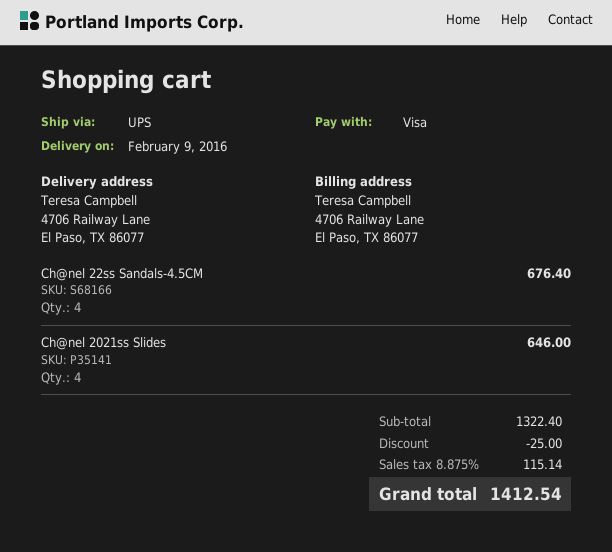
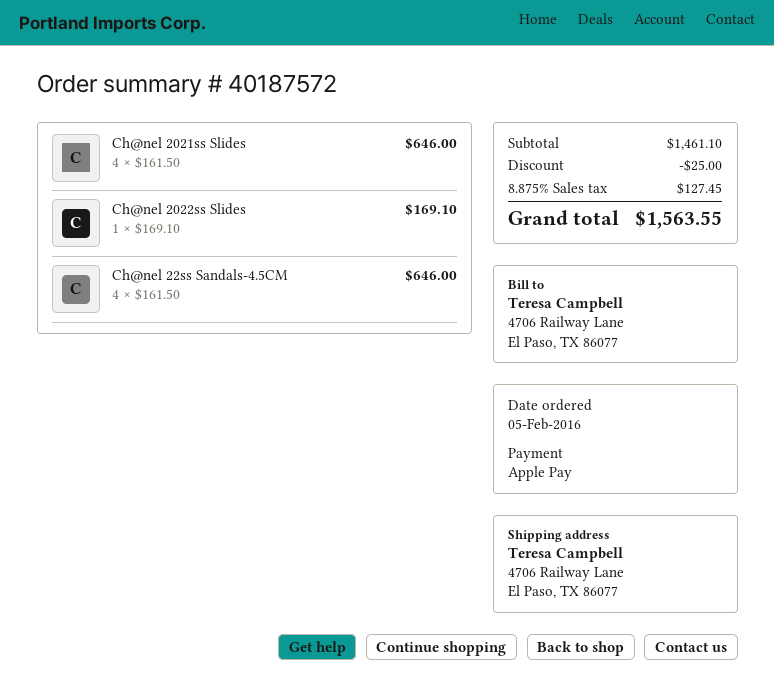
payment method: Visa -> Apple Pay
Ch@nel 22ss Sandals-4.5CM: 4 for 676.40 -> 4 for 646.00
Ch@nel 2022ss Slides: none -> 1 for 169.10
subtotal: 1322.40 -> 1461.10
tax: 8.875% = 115.14 -> 8.875% = 127.45
total: 1412.54 -> 1563.55

